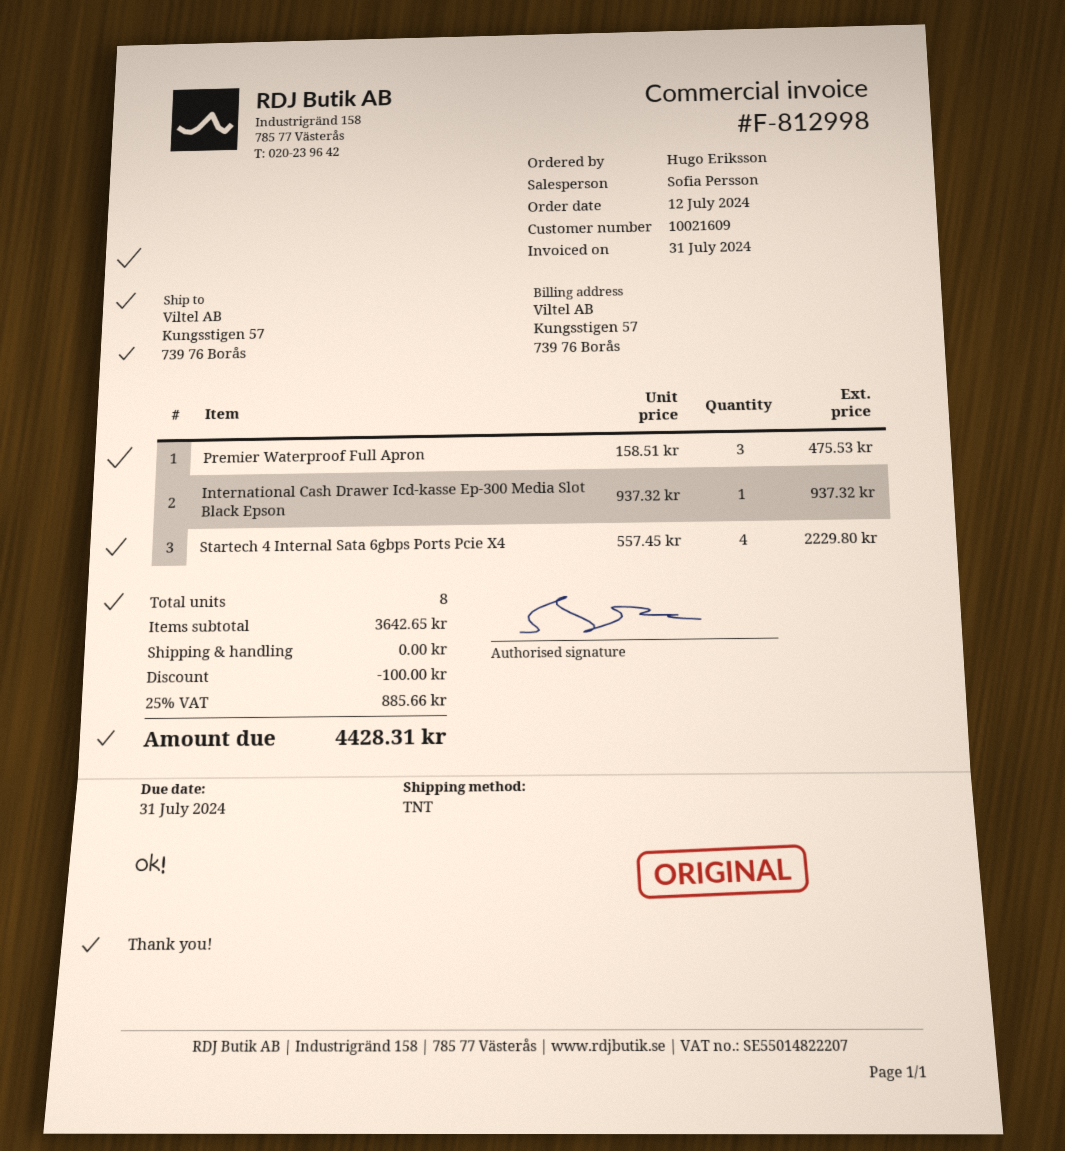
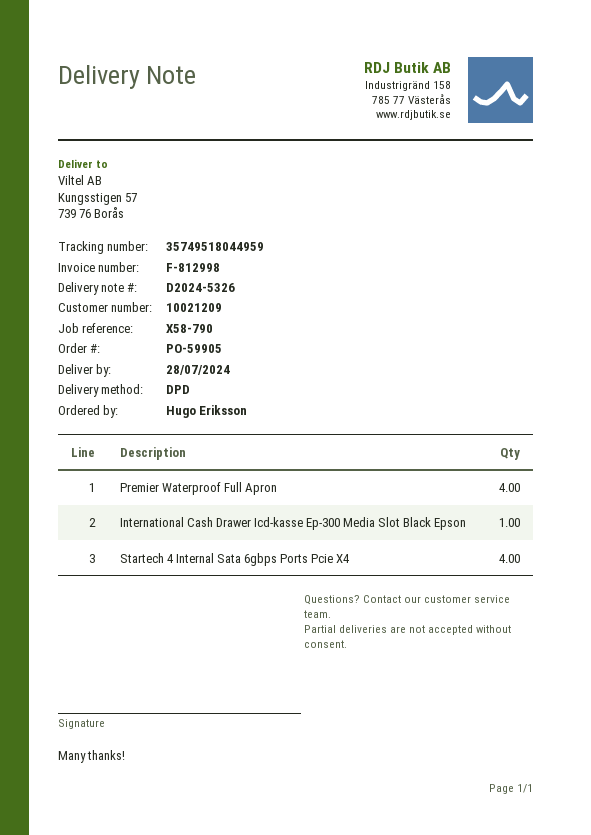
customer number: 10021609 -> 10021209
shipping method: TNT -> DPD
Premier Waterproof Full Apron: 3 -> 4

